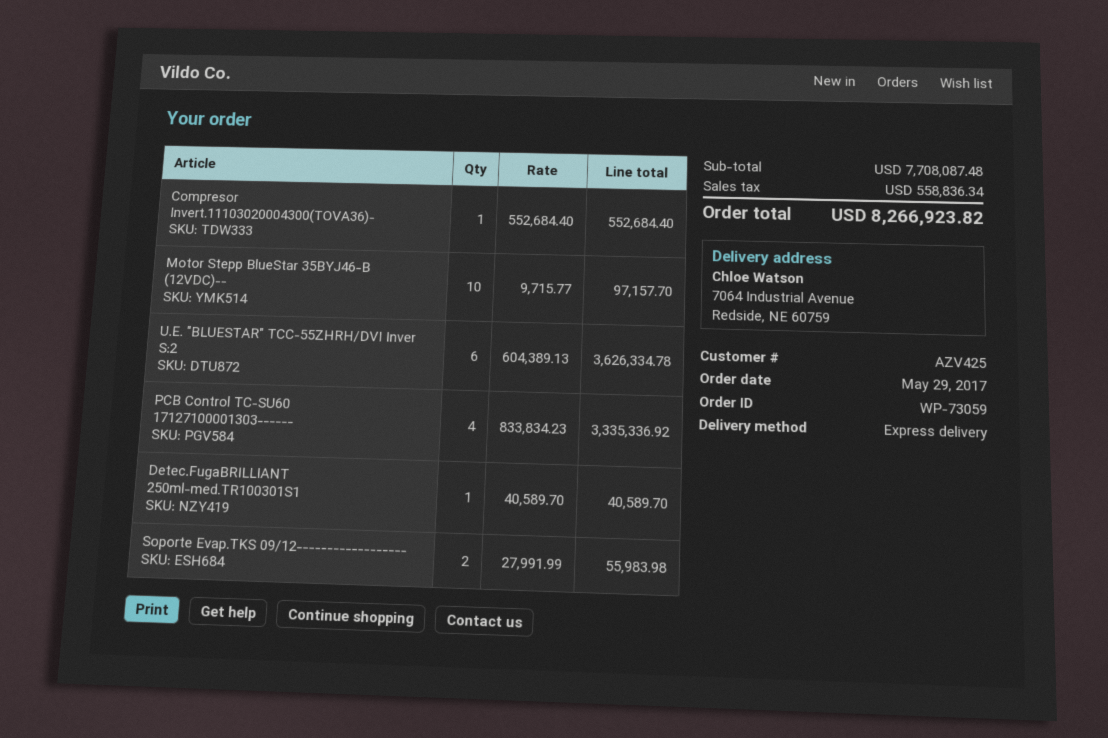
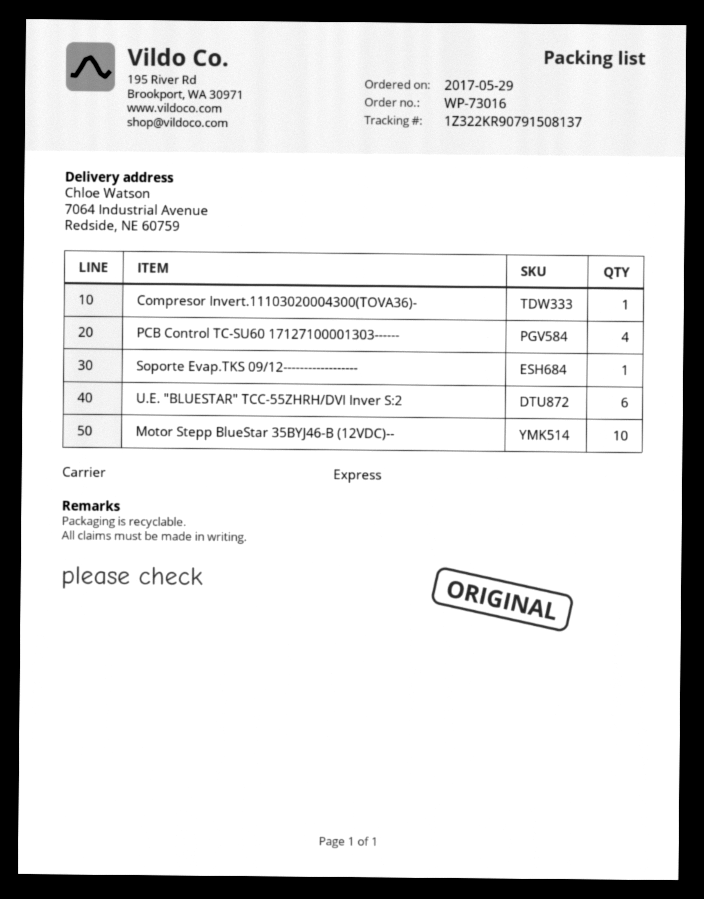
order number: WP-73059 -> WP-73016
Detec.FugaBRILLIANT 250ml-med.TR100301S1: 1 -> none
Soporte Evap.TKS 09/12------------------: 2 -> 1

